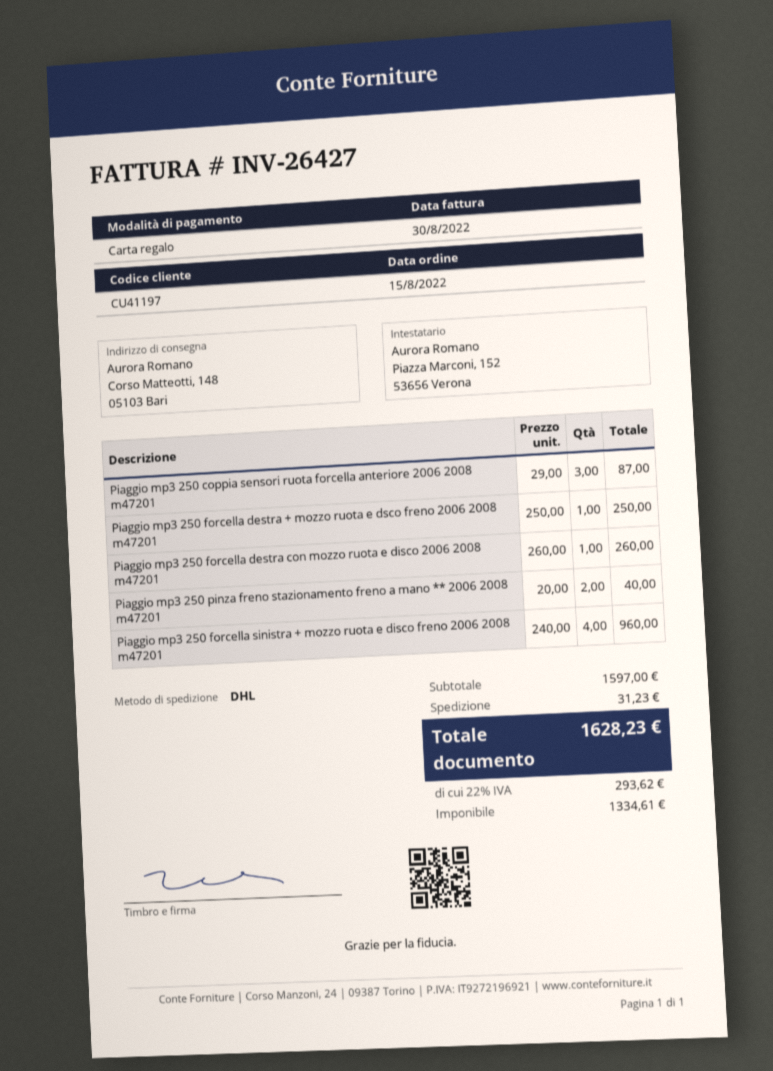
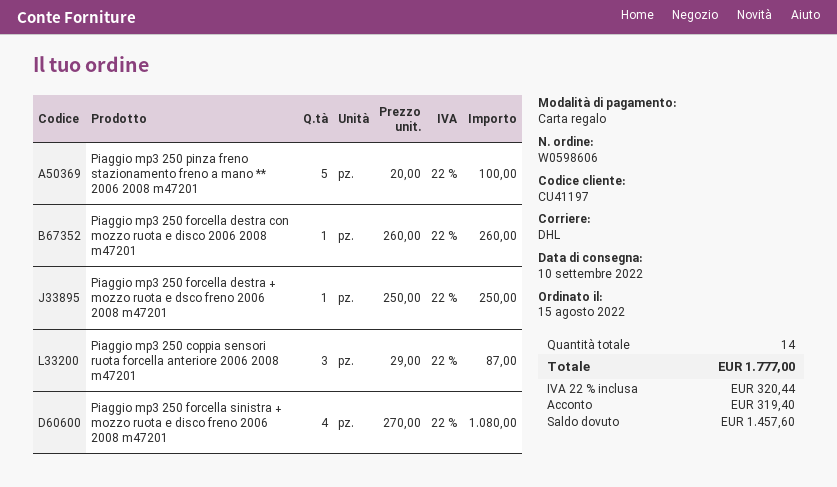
Piaggio mp3 250 pinza freno stazionamento freno a mano ** 2006 2008 m47201: 2 x 20.00 = 40.00 -> 5 x 20.00 = 100.00
Piaggio mp3 250 forcella sinistra + mozzo ruota e disco freno 2006 2008 m47201: 4 x 240.00 = 960.00 -> 4 x 270.00 = 1080.00
shipping: 31.23 -> none
tax: 22% = 293.62 -> 22% = 320.44
total: 1628.23 -> 1777.00

